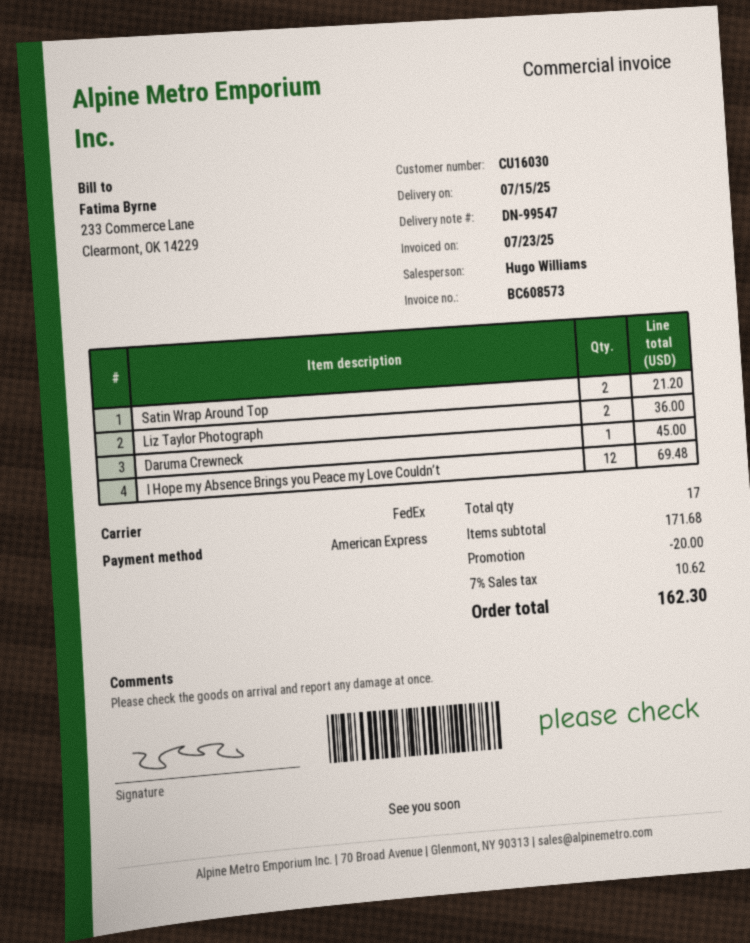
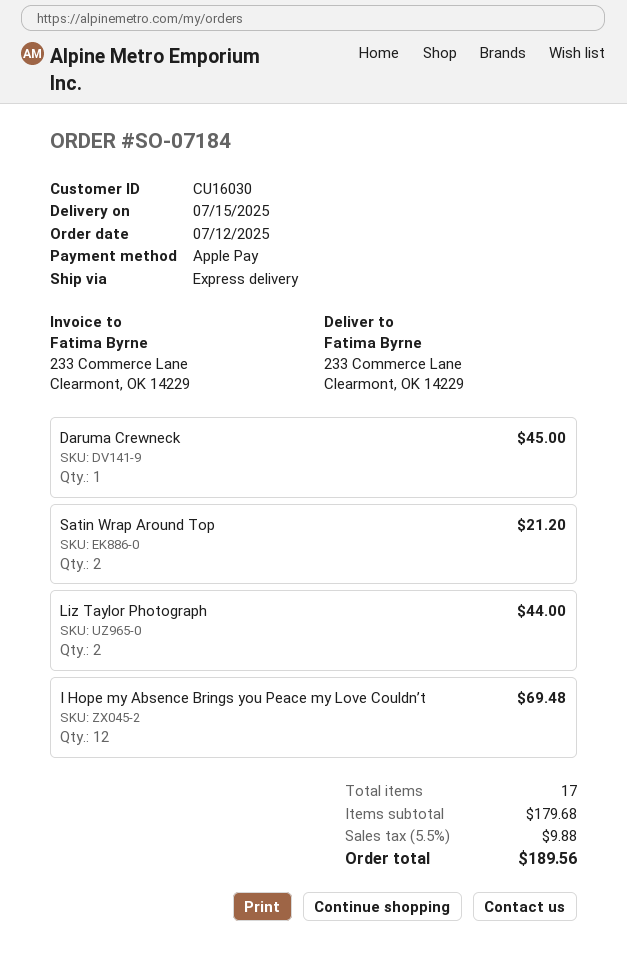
payment method: American Express -> Apple Pay
shipping method: FedEx -> express
Liz Taylor Photograph: 2 for 36.00 -> 2 for 44.00
subtotal: 171.68 -> 179.68
discount: 20.00 -> none
tax: 7% = 10.62 -> 5.5% = 9.88
total: 162.30 -> 189.56

